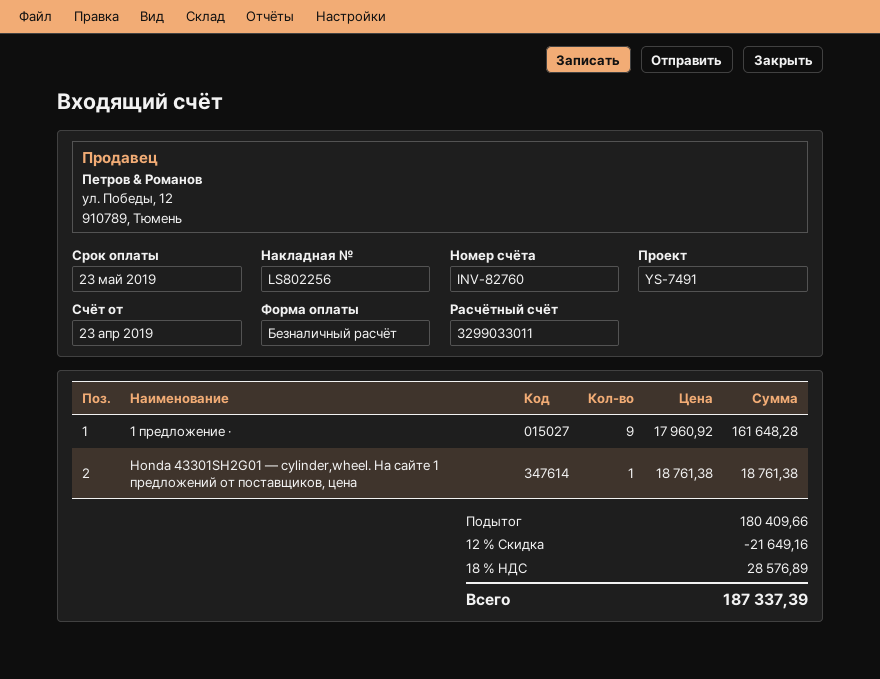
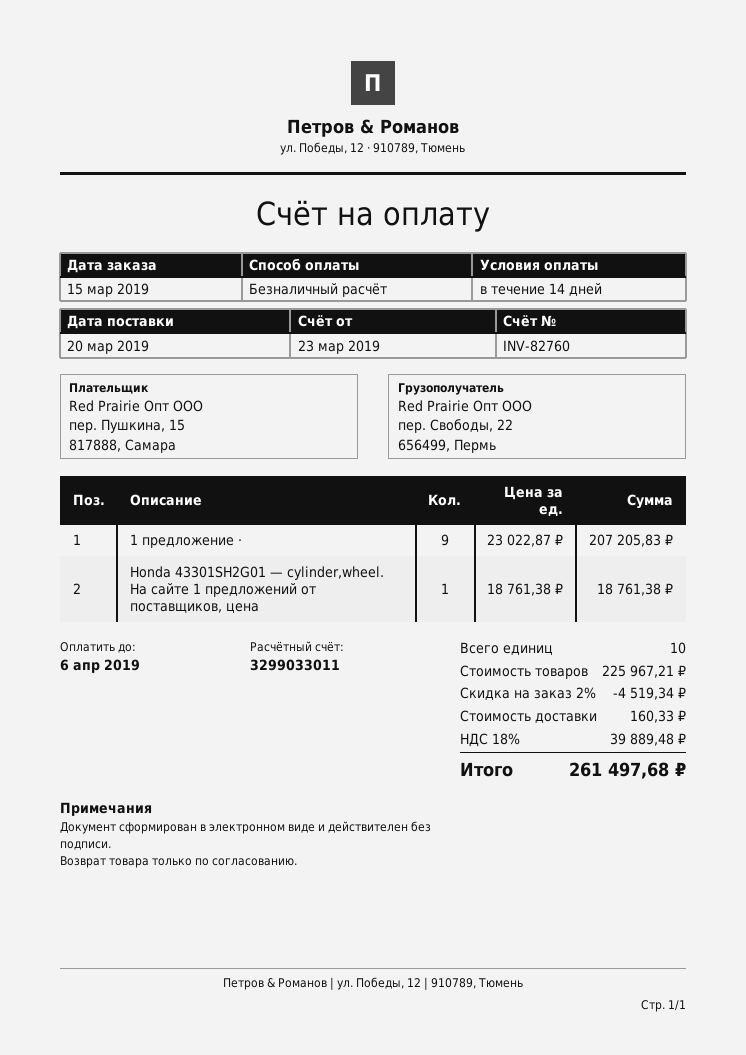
invoice date: 2019-04-23 -> 2019-03-23
due date: 2019-05-23 -> 2019-04-06
1 предложение ·: 9 x 17960.92 = 161648.28 -> 9 x 23022.87 = 207205.83
subtotal: 180409.66 -> 225967.21
discount: 12% = 21649.16 -> 2% = 4519.34
shipping: none -> 160.33
tax: 18% = 28576.89 -> 18% = 39889.48
total: 187337.39 -> 261497.68

